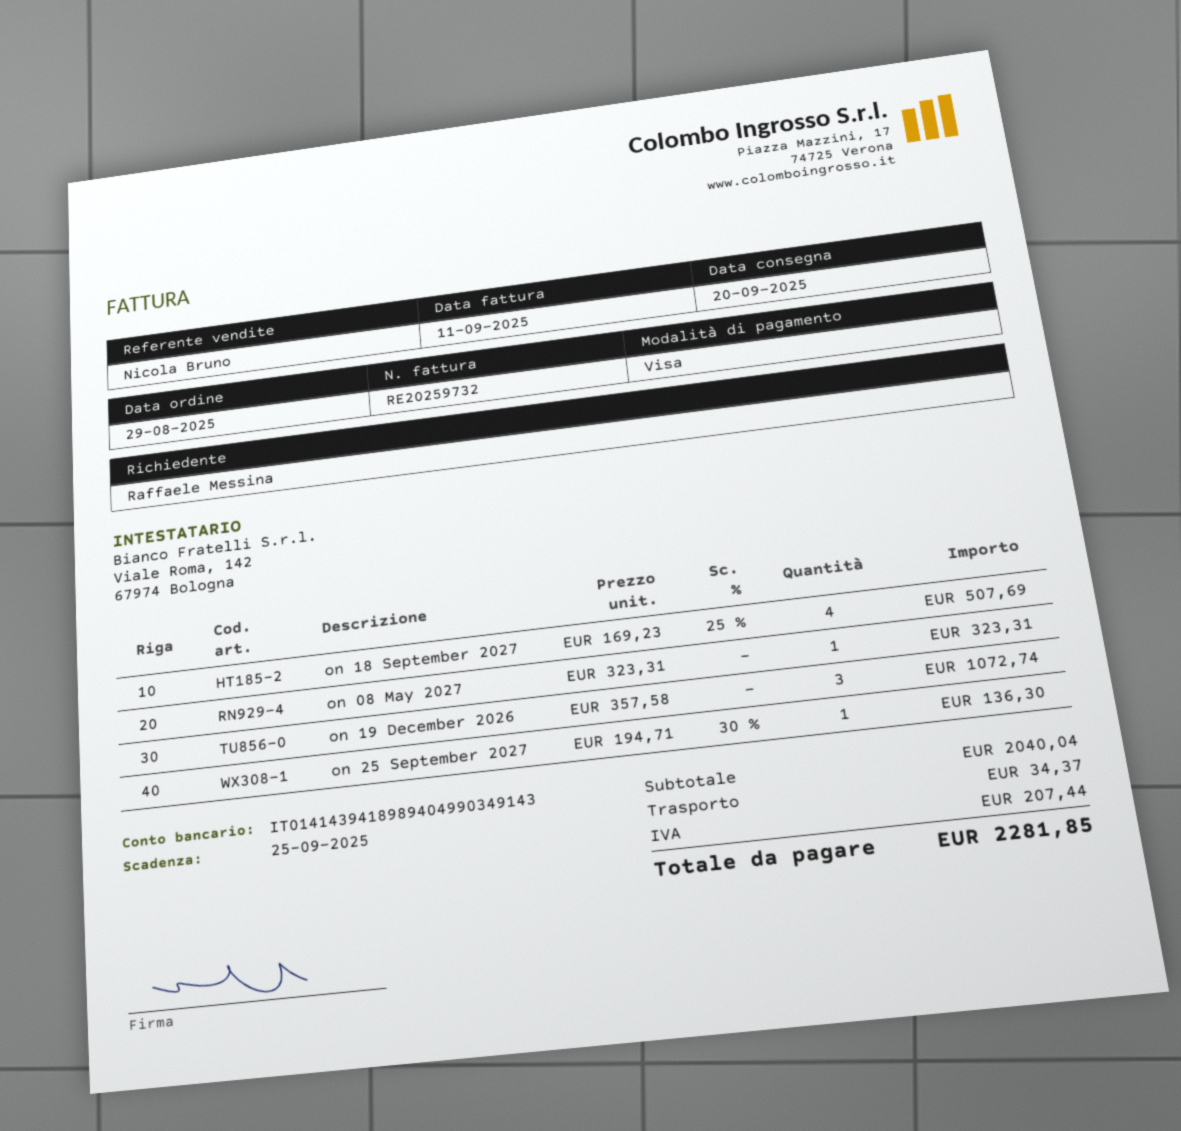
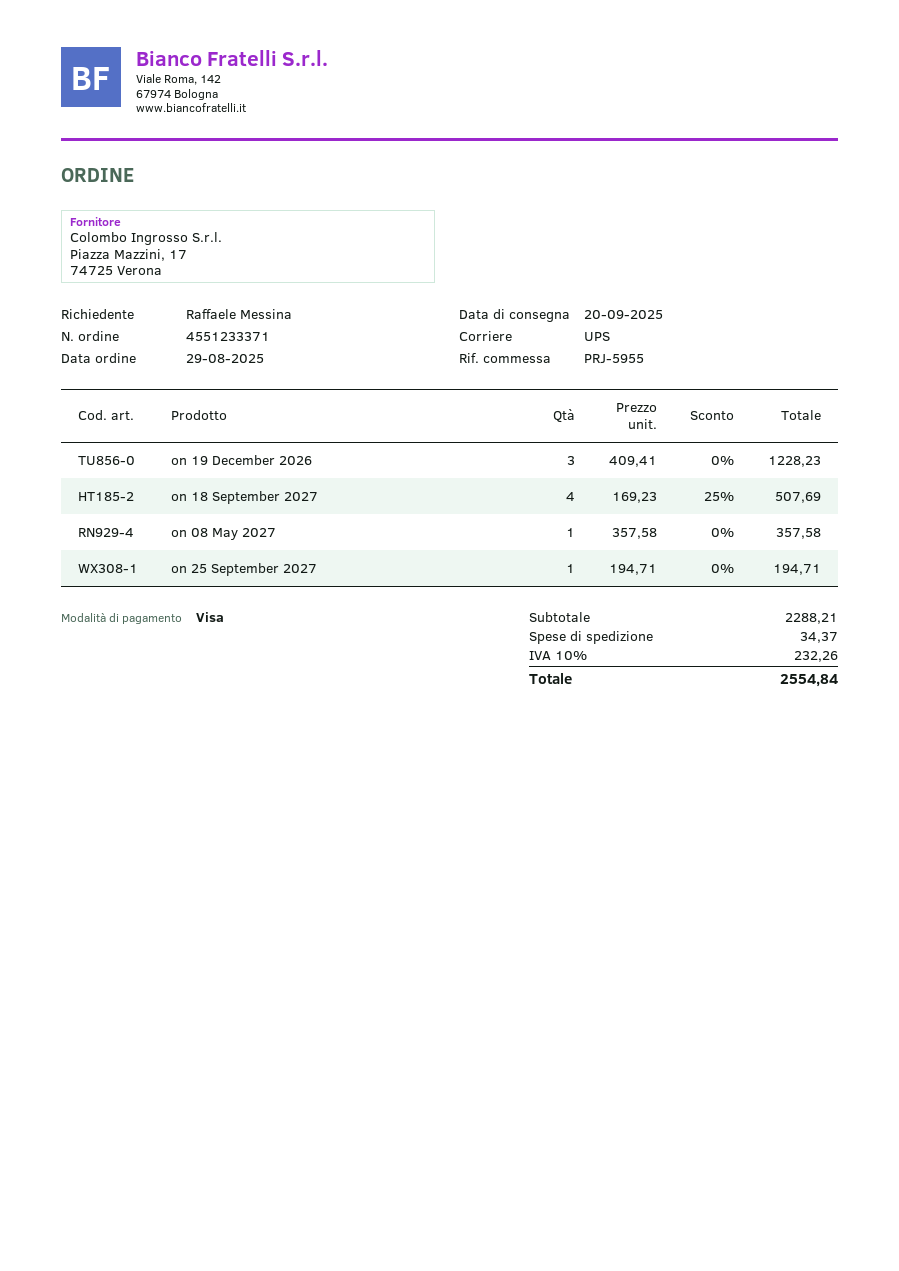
on 08 May 2027: 1 x 323.31 = 323.31 -> 1 x 357.58 = 357.58
on 19 December 2026: 3 x 357.58 = 1072.74 -> 3 x 409.41 = 1228.23
on 25 September 2027: 1 x 194.71 - 30% = 136.30 -> 1 x 194.71 = 194.71
subtotal: 2040.04 -> 2288.21
tax: 207.44 -> 232.26
total: 2281.85 -> 2554.84

